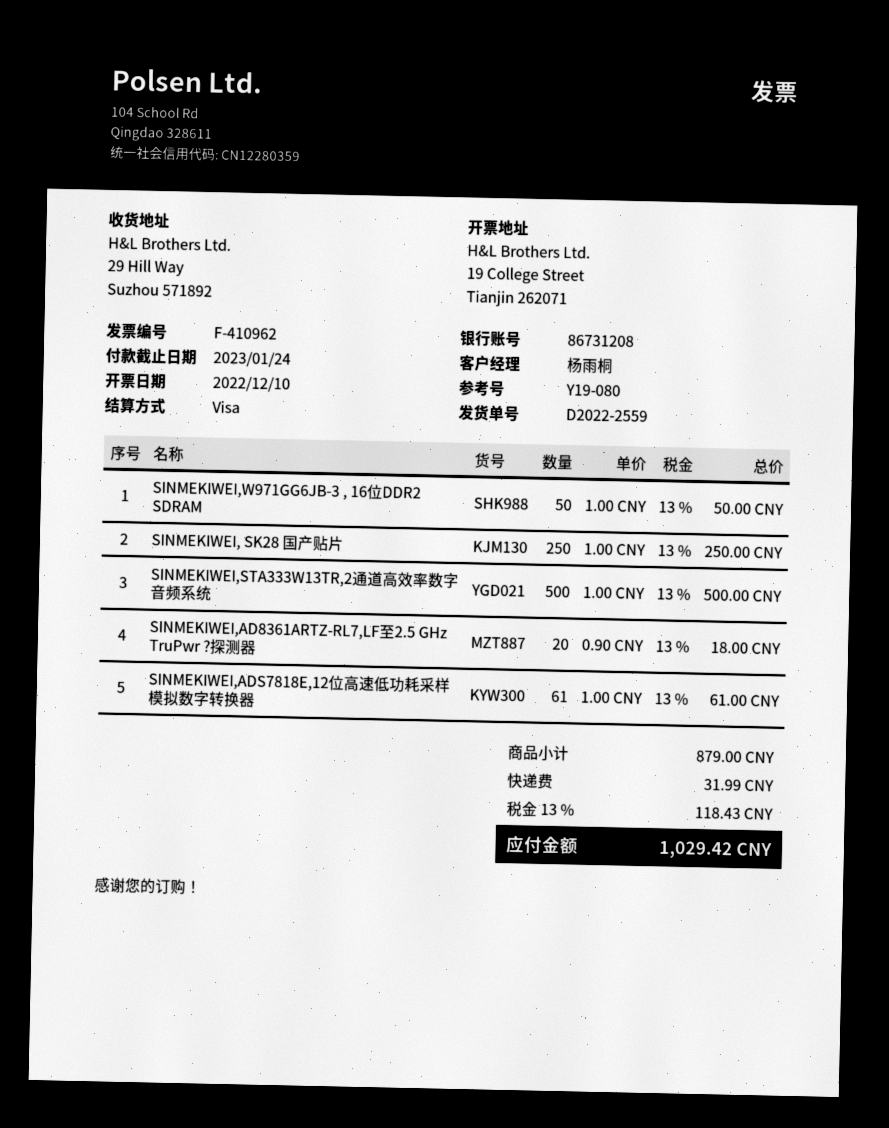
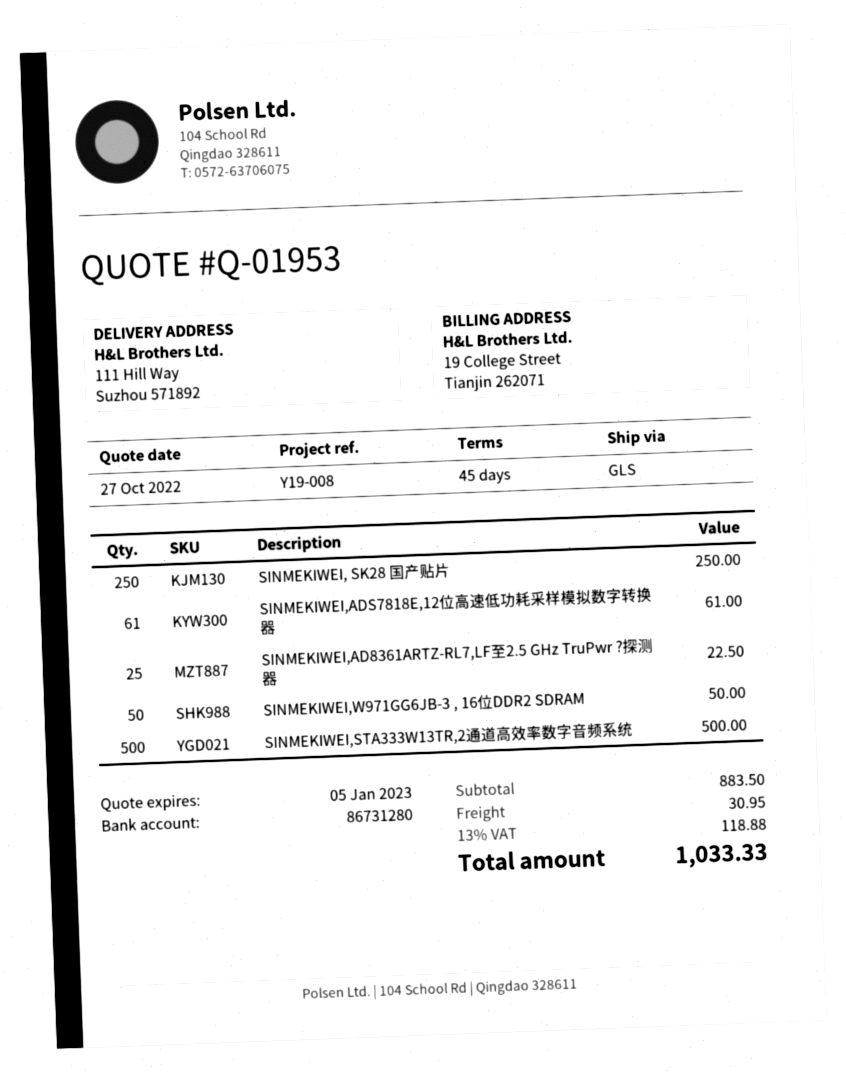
reference: Y19-080 -> Y19-008
bank account: 86731208 -> 86731280
ship to: 29 Hill Way, Suzhou 571892 -> 111 Hill Way, Suzhou 571892
SINMEKIWEI,AD8361ARTZ-RL7,LF至2.5 GHz TruPwr ?探测器: 20 for 18.00 -> 25 for 22.50
subtotal: 879.00 -> 883.50
shipping: 31.99 -> 30.95
tax: 13% = 118.43 -> 13% = 118.88
total: 1029.42 -> 1033.33

